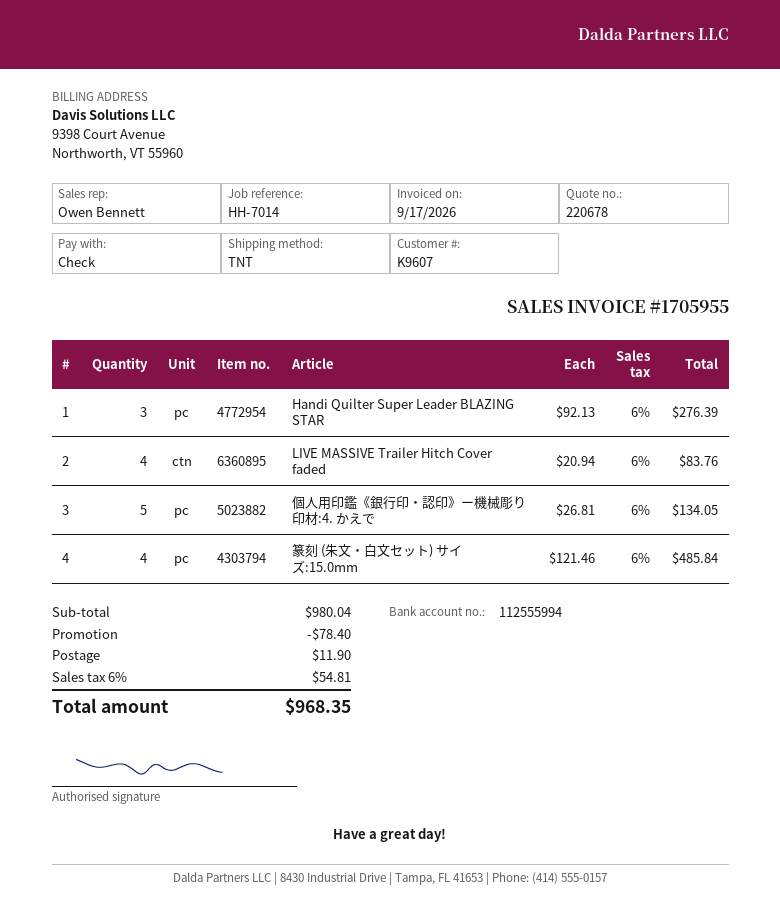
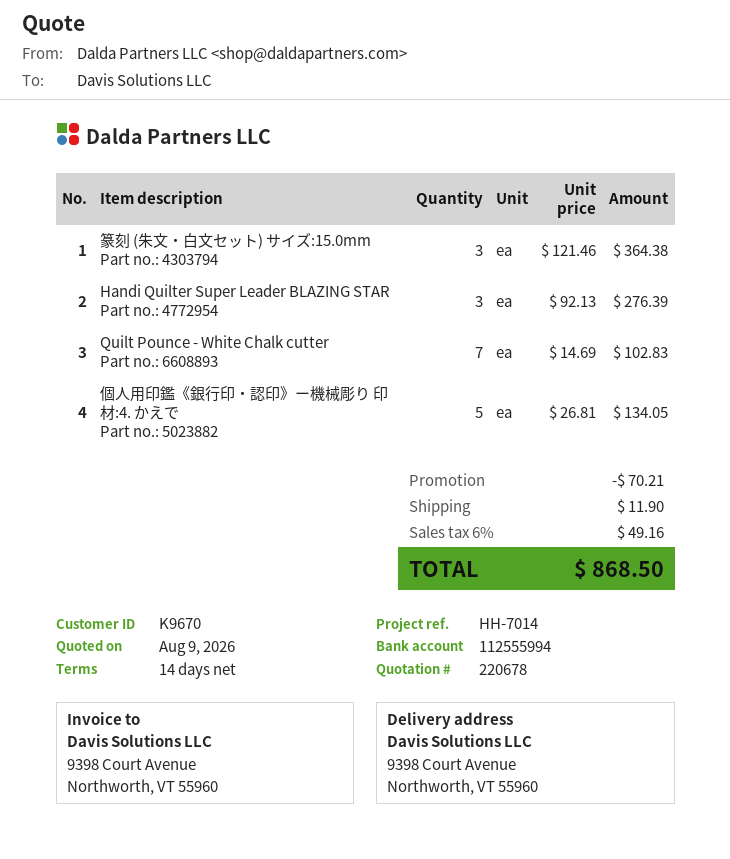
customer number: K9607 -> K9670
LIVE MASSIVE Trailer Hitch Cover faded: 4 x 20.94 = 83.76 -> none
篆刻 (朱文・白文セット) サイズ:15.0mm: 4 x 121.46 = 485.84 -> 3 x 121.46 = 364.38
Quilt Pounce - White Chalk cutter: none -> 7 x 14.69 = 102.83
discount: 78.40 -> 70.21
tax: 6% = 54.81 -> 6% = 49.16
total: 968.35 -> 868.50

